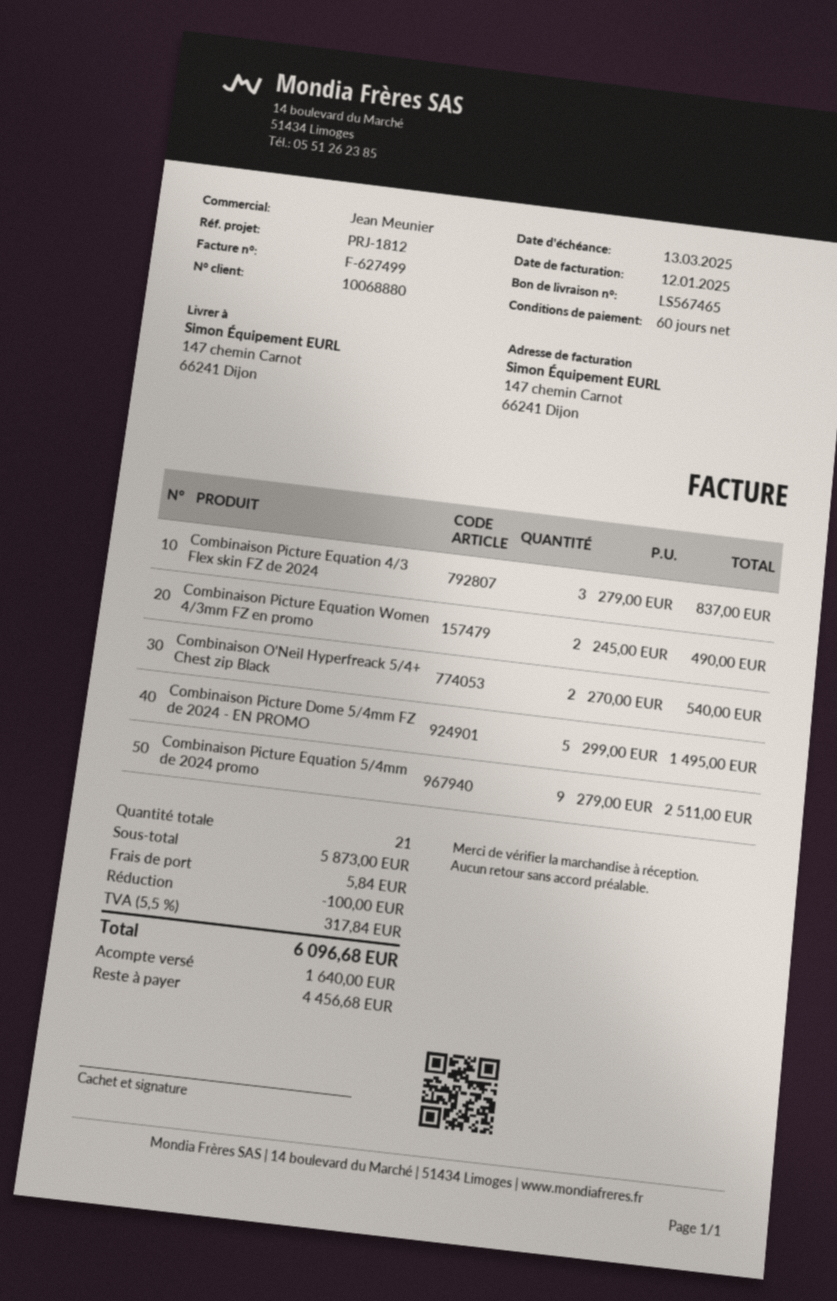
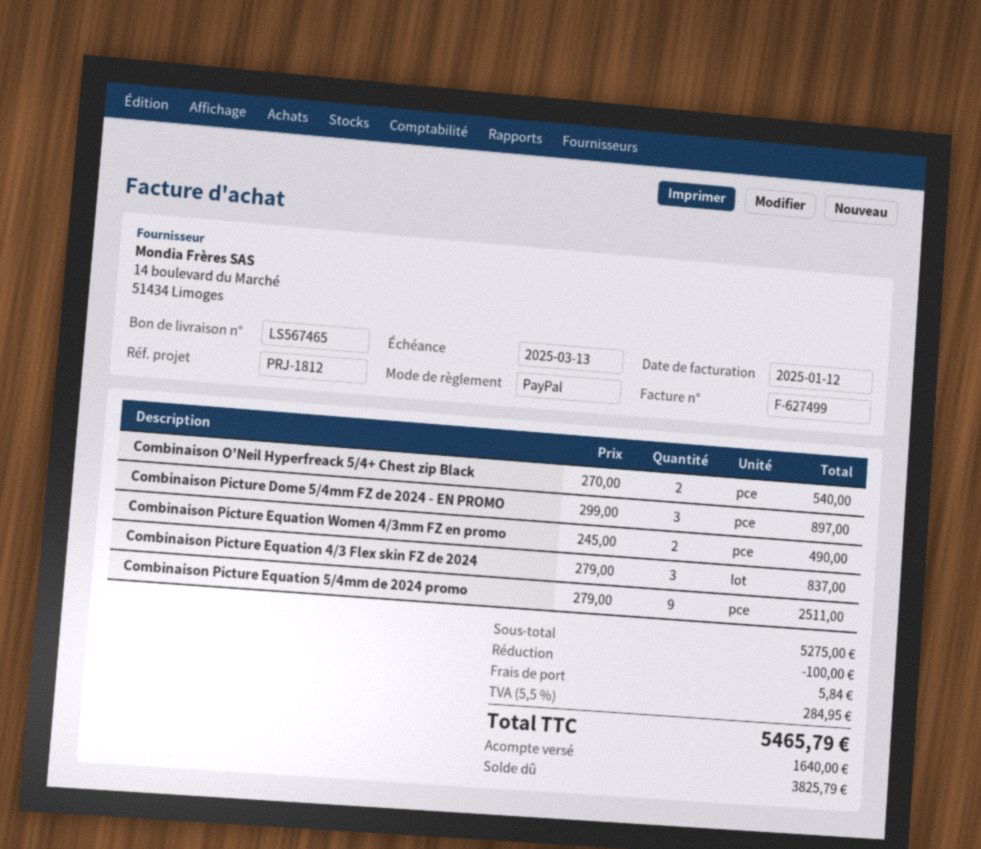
Combinaison Picture Dome 5/4mm FZ de 2024 - EN PROMO: 5 x 299.00 = 1495.00 -> 3 x 299.00 = 897.00
subtotal: 5873.00 -> 5275.00
tax: 5.5% = 317.84 -> 5.5% = 284.95
total: 6096.68 -> 5465.79
balance: 4456.68 -> 3825.79

